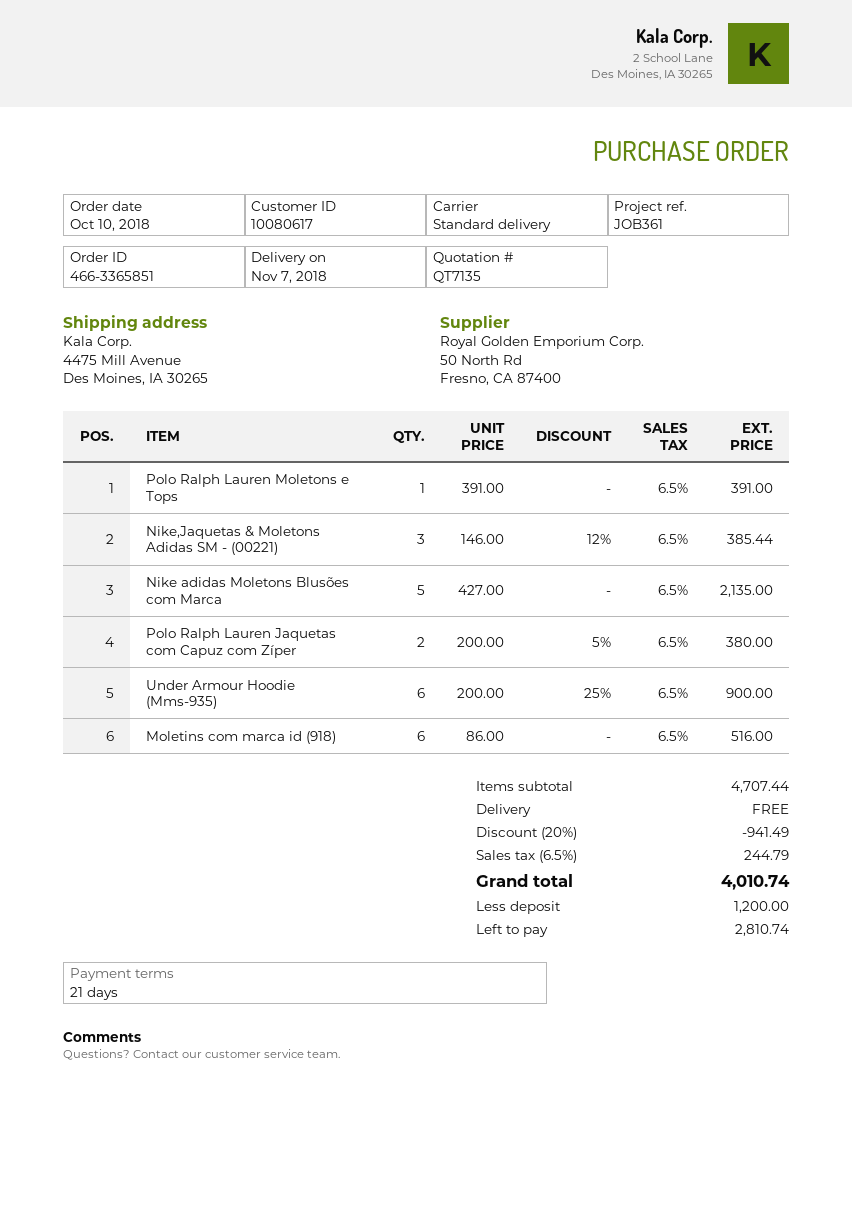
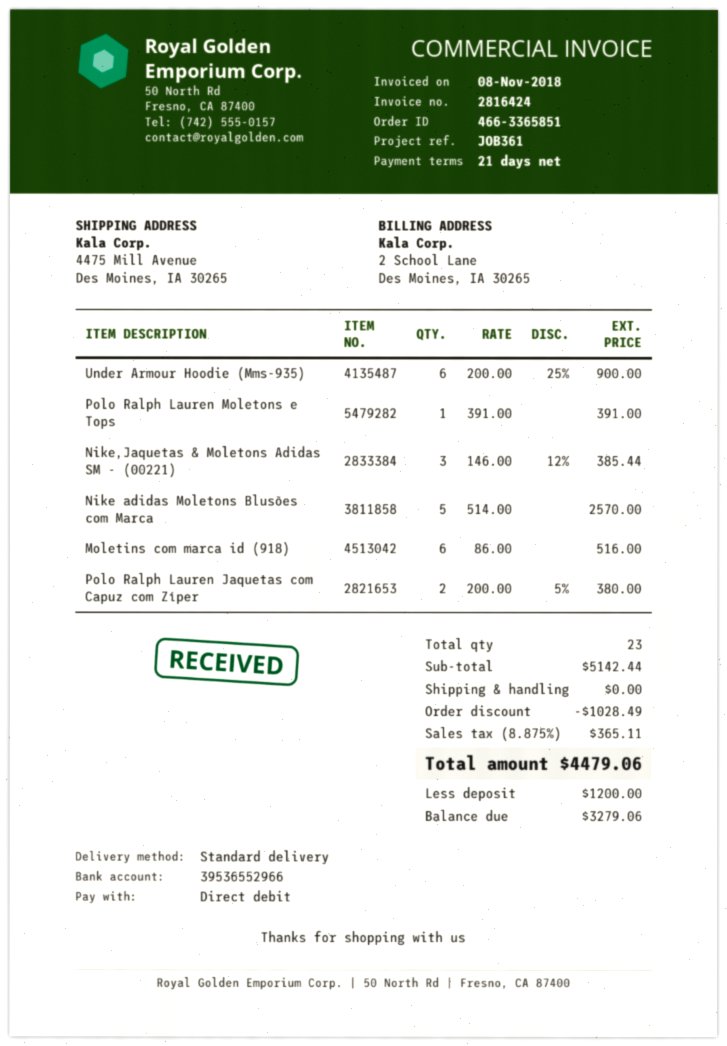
Nike adidas Moletons Blusões com Marca: 5 x 427.00 = 2135.00 -> 5 x 514.00 = 2570.00
subtotal: 4707.44 -> 5142.44
discount: 941.49 -> 1028.49
tax: 6.5% = 244.79 -> 8.875% = 365.11
total: 4010.74 -> 4479.06
balance: 2810.74 -> 3279.06

